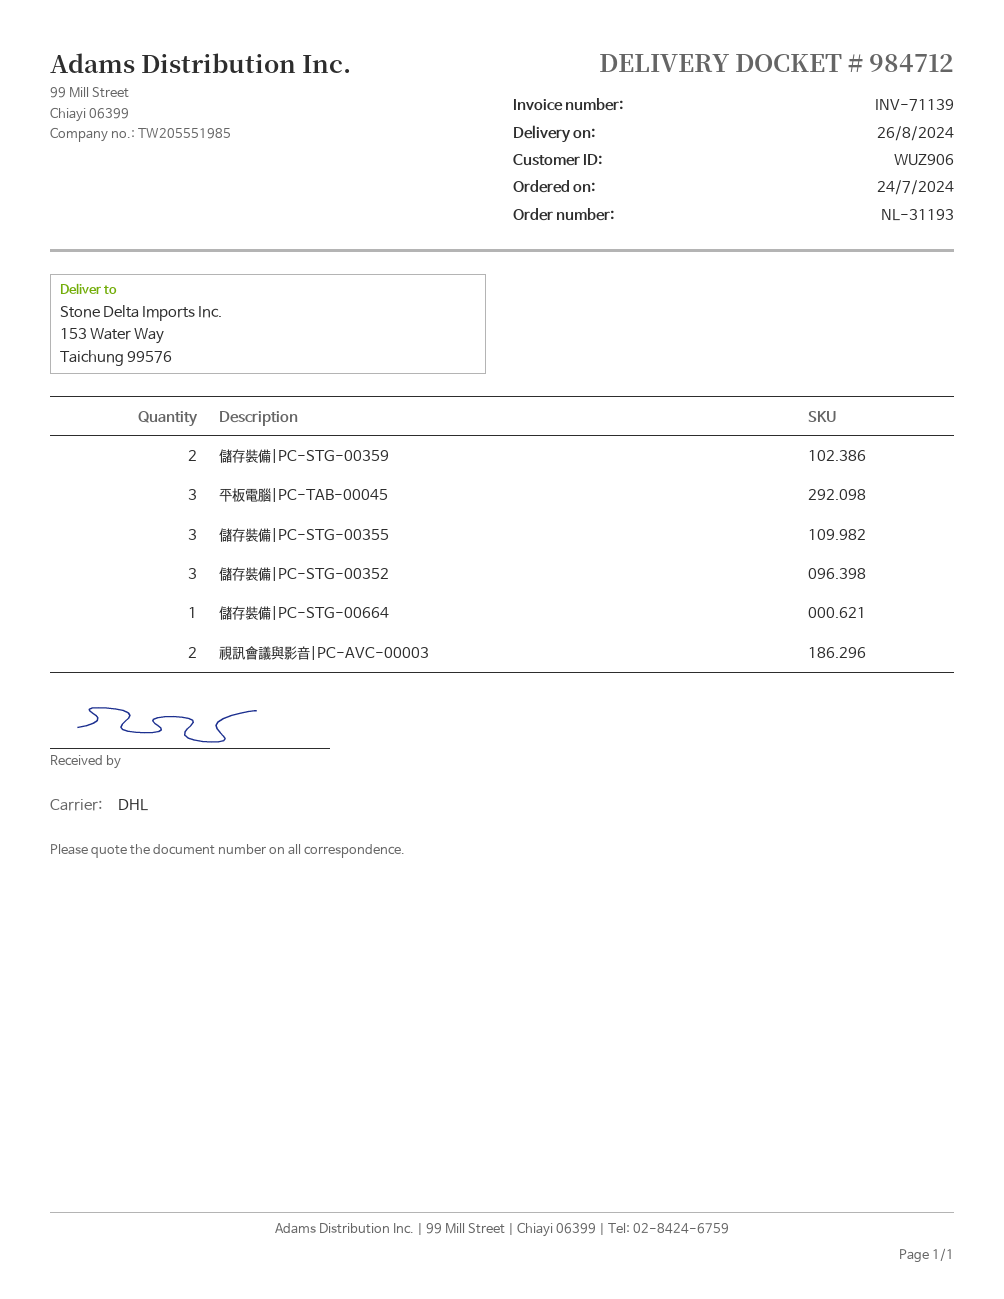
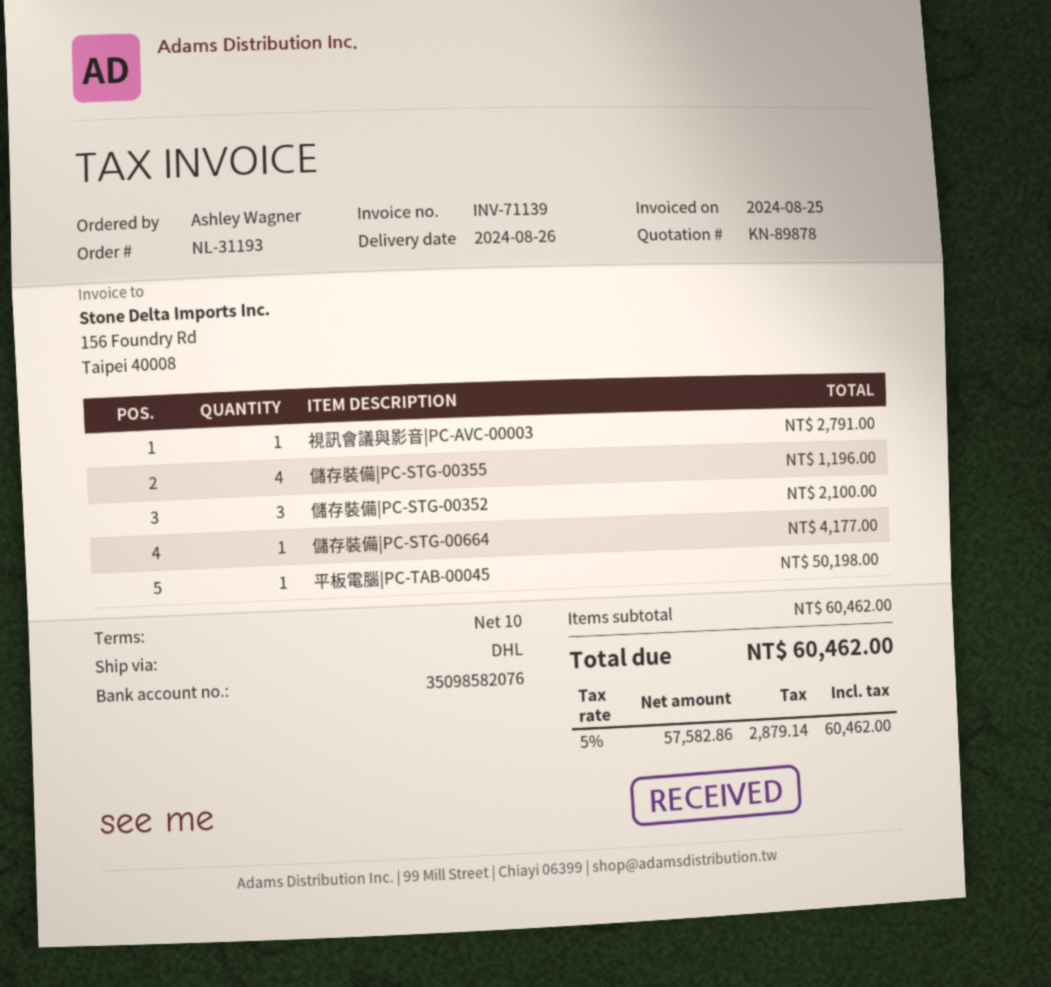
儲存裝備|PC-STG-00359: 2 -> none
平板電腦|PC-TAB-00045: 3 -> 1
儲存裝備|PC-STG-00355: 3 -> 4
視訊會議與影音|PC-AVC-00003: 2 -> 1

